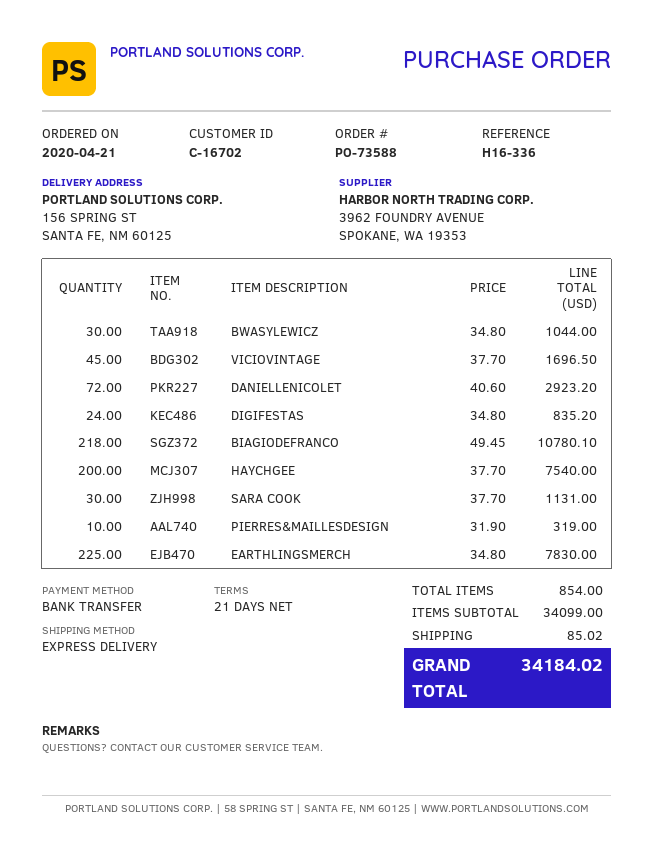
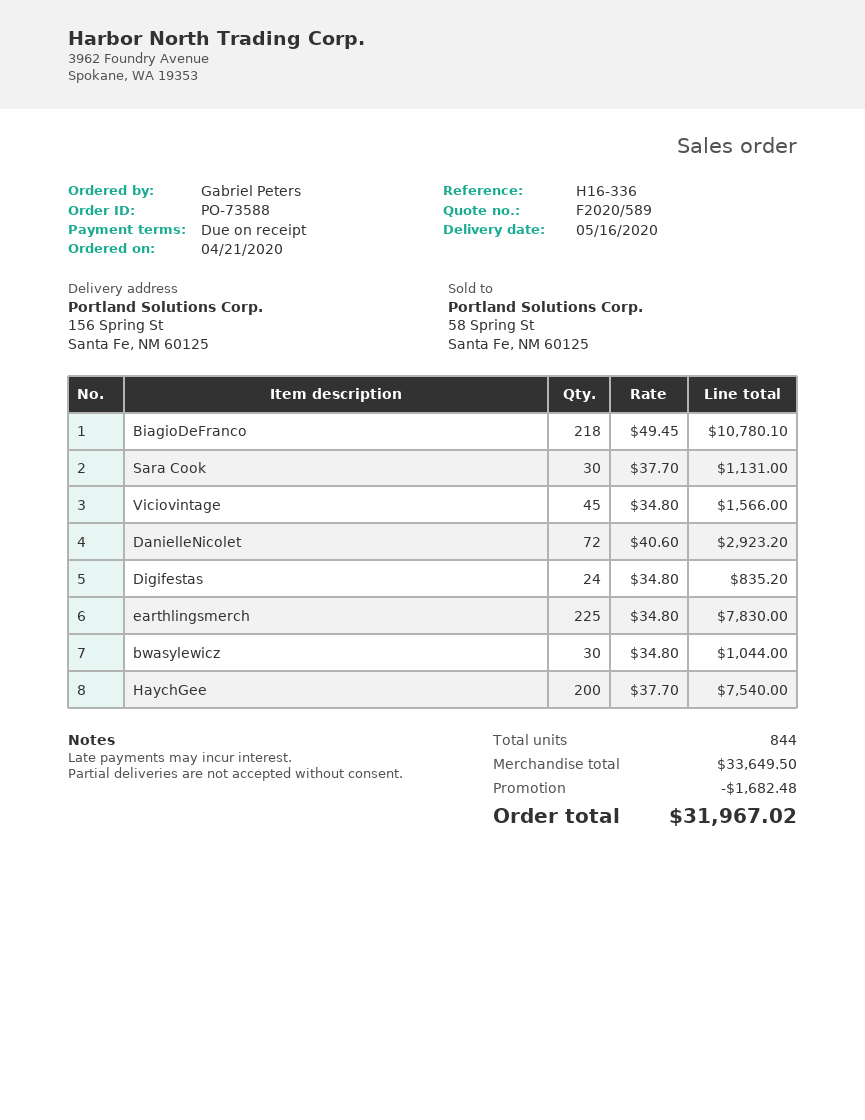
payment terms: 21 days -> on receipt
VICIOVINTAGE: 45 x 37.70 = 1696.50 -> 45 x 34.80 = 1566.00
PIERRES&MAILLESDESIGN: 10 x 31.90 = 319.00 -> none
total quantity: 854 -> 844
subtotal: 34099.00 -> 33649.50
discount: none -> 1682.48
shipping: 85.02 -> none
total: 34184.02 -> 31967.02

